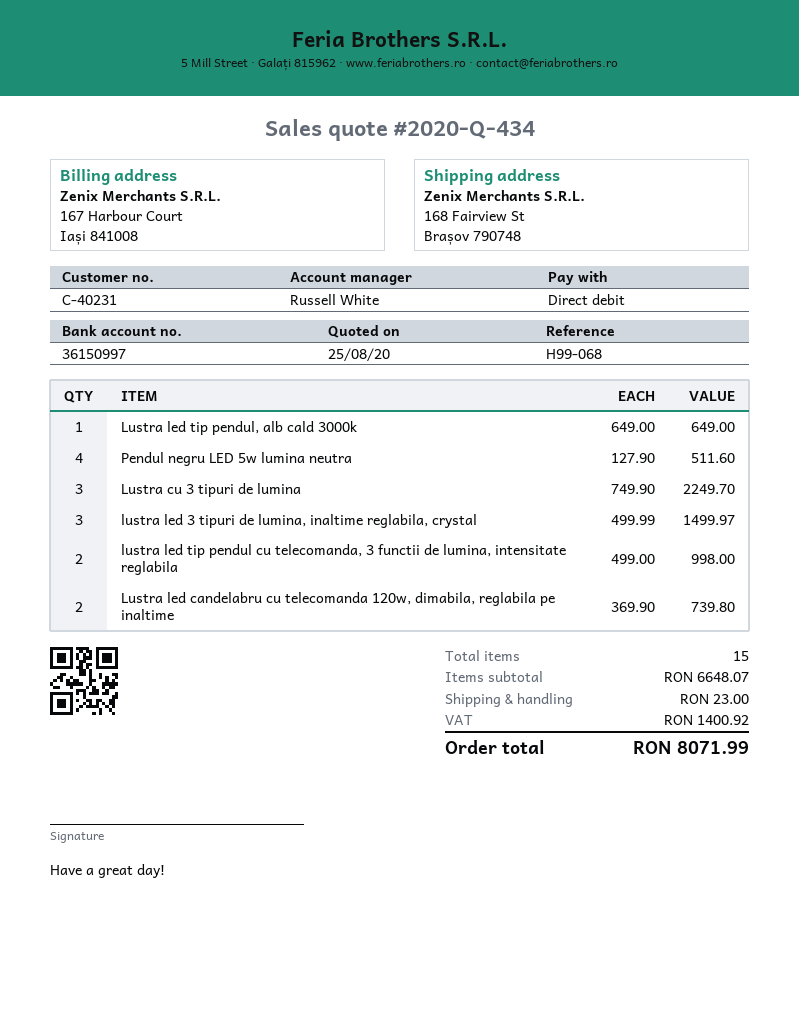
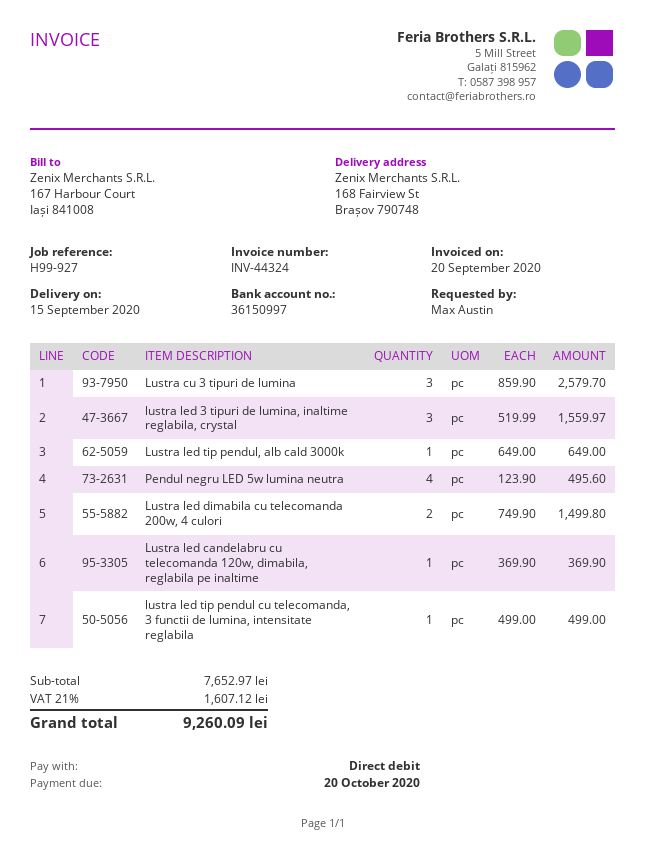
reference: H99-068 -> H99-927
Pendul negru LED 5w lumina neutra: 4 x 127.90 = 511.60 -> 4 x 123.90 = 495.60
Lustra cu 3 tipuri de lumina: 3 x 749.90 = 2249.70 -> 3 x 859.90 = 2579.70
lustra led 3 tipuri de lumina, inaltime reglabila, crystal: 3 x 499.99 = 1499.97 -> 3 x 519.99 = 1559.97
lustra led tip pendul cu telecomanda, 3 functii de lumina, intensitate reglabila: 2 x 499.00 = 998.00 -> 1 x 499.00 = 499.00
Lustra led candelabru cu telecomanda 120w, dimabila, reglabila pe inaltime: 2 x 369.90 = 739.80 -> 1 x 369.90 = 369.90
Lustra led dimabila cu telecomanda 200w, 4 culori: none -> 2 x 749.90 = 1499.80
subtotal: 6648.07 -> 7652.97
shipping: 23.00 -> none
tax: 1400.92 -> 1607.12
total: 8071.99 -> 9260.09

